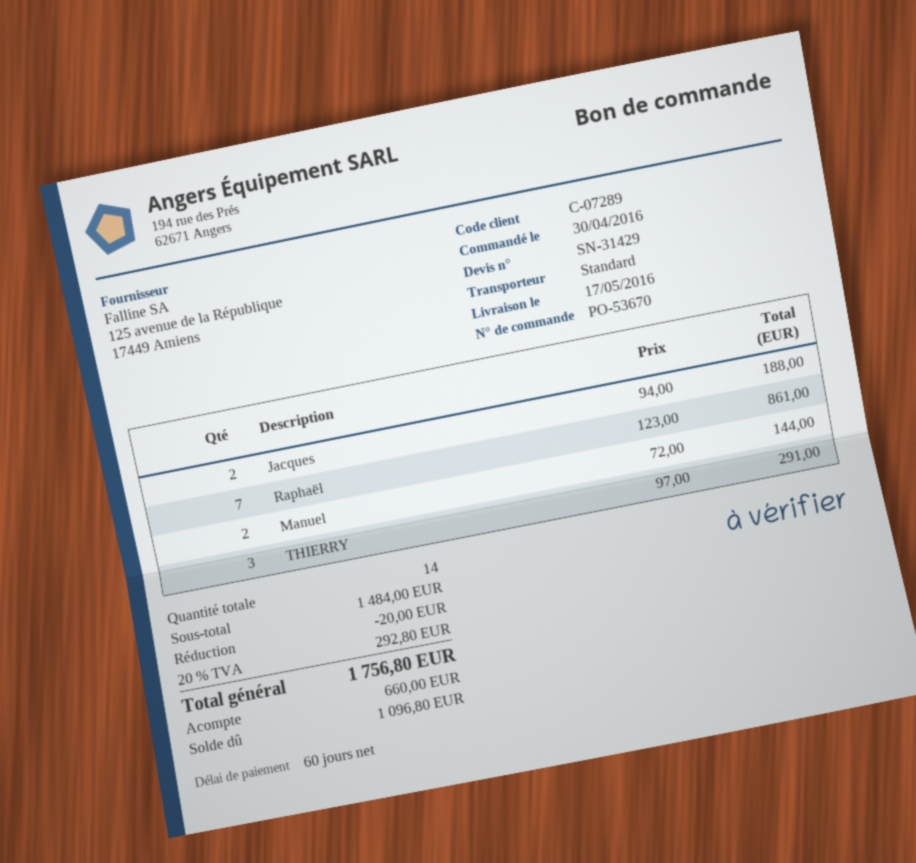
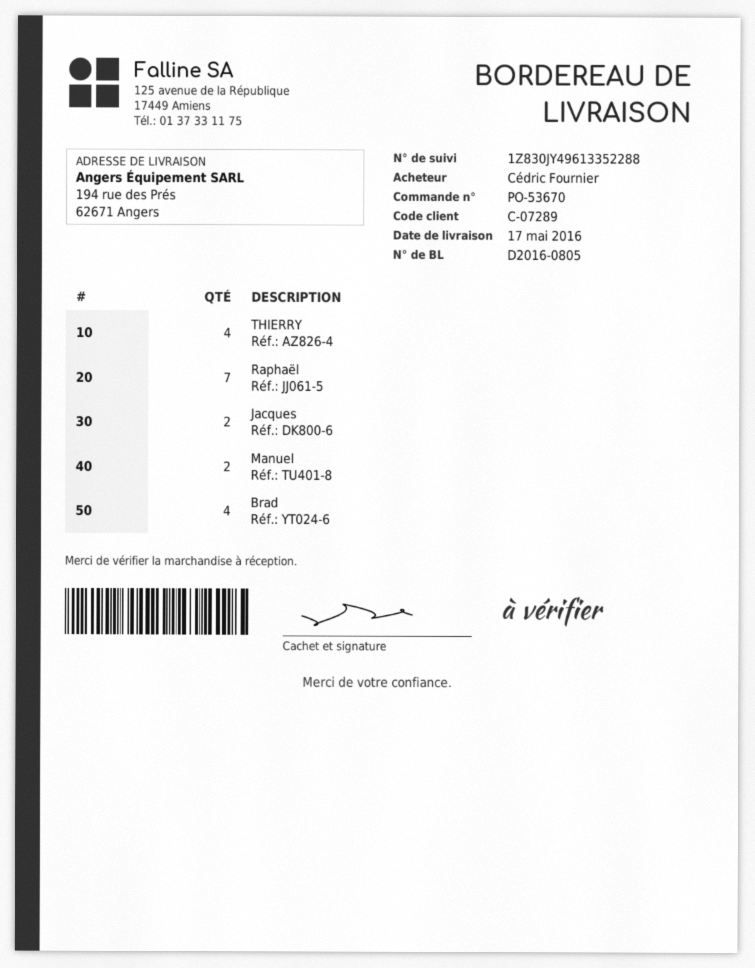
THIERRY: 3 -> 4
Brad: none -> 4

